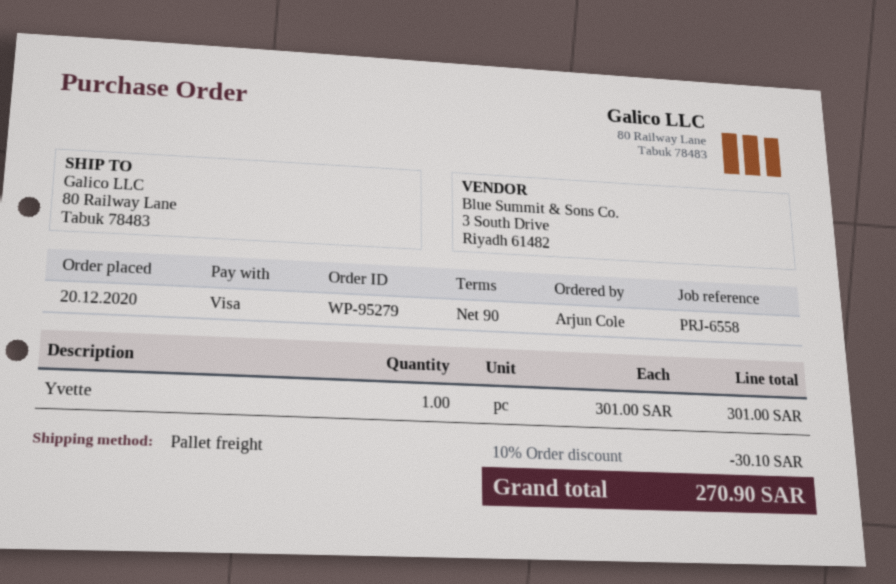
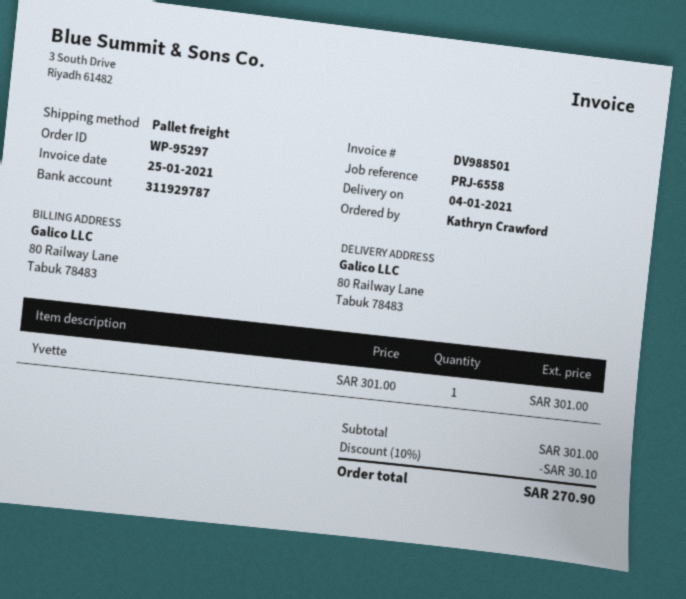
order number: WP-95279 -> WP-95297
ordered by: Arjun Cole -> Kathryn Crawford

